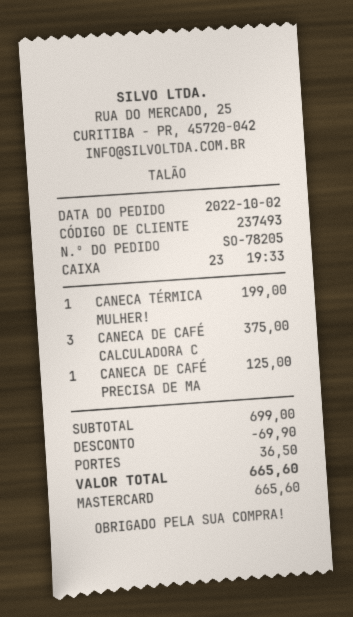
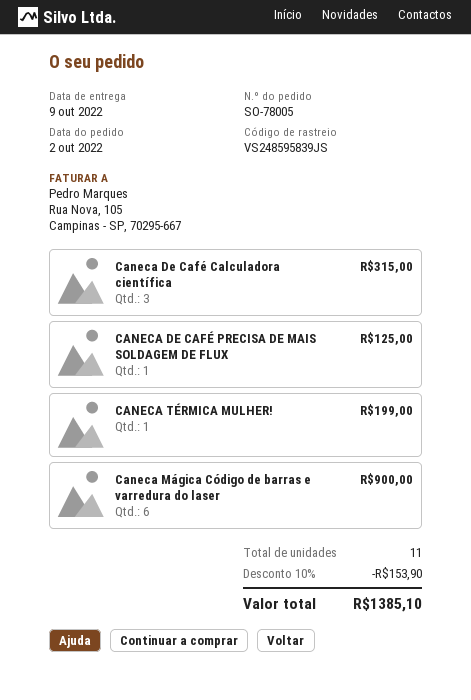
order number: SO-78205 -> SO-78005
CANECA DE CAFÉ CALCULADORA C: 3 for 375.00 -> 3 for 315.00
Caneca Mágica Código de barras e varredura do laser: none -> 6 for 900.00
discount: 69.90 -> 153.90
shipping: 36.50 -> none
total: 665.60 -> 1385.10

